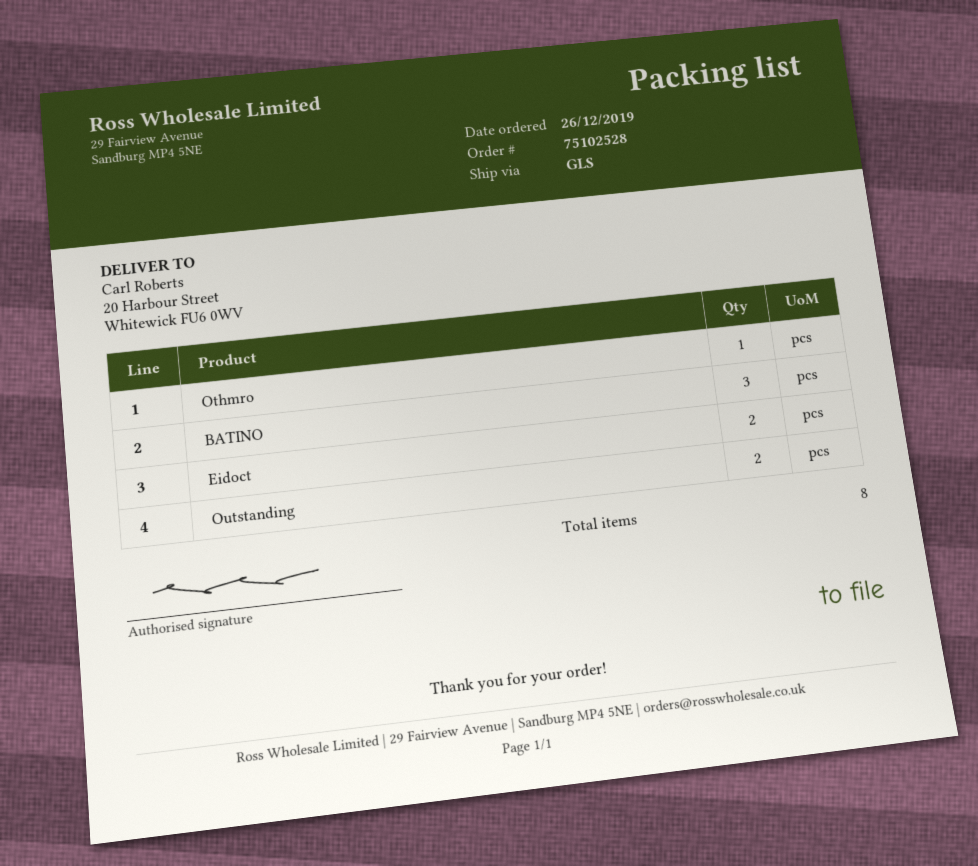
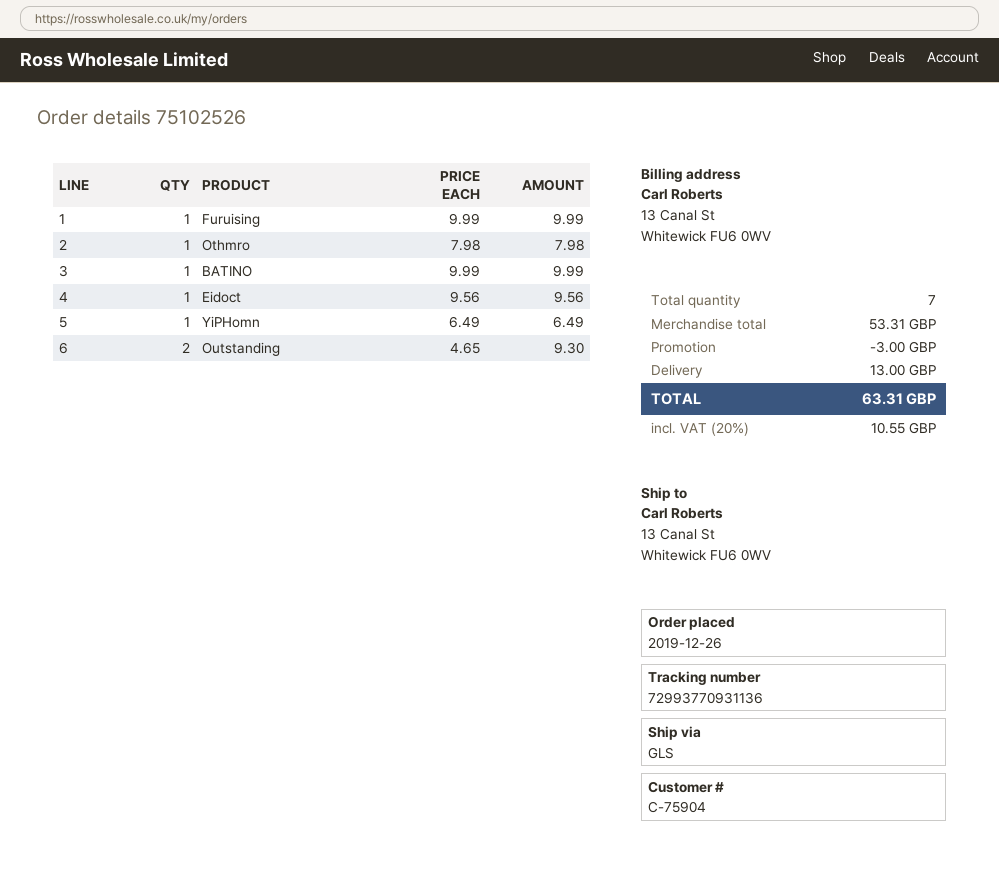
order number: 75102528 -> 75102526
ship to: 20 Harbour Street, Whitewick FU6 0WV -> 13 Canal St, Whitewick FU6 0WV
BATINO: 3 -> 1
Eidoct: 2 -> 1
Furuising: none -> 1
YiPHomn: none -> 1
total quantity: 8 -> 7

